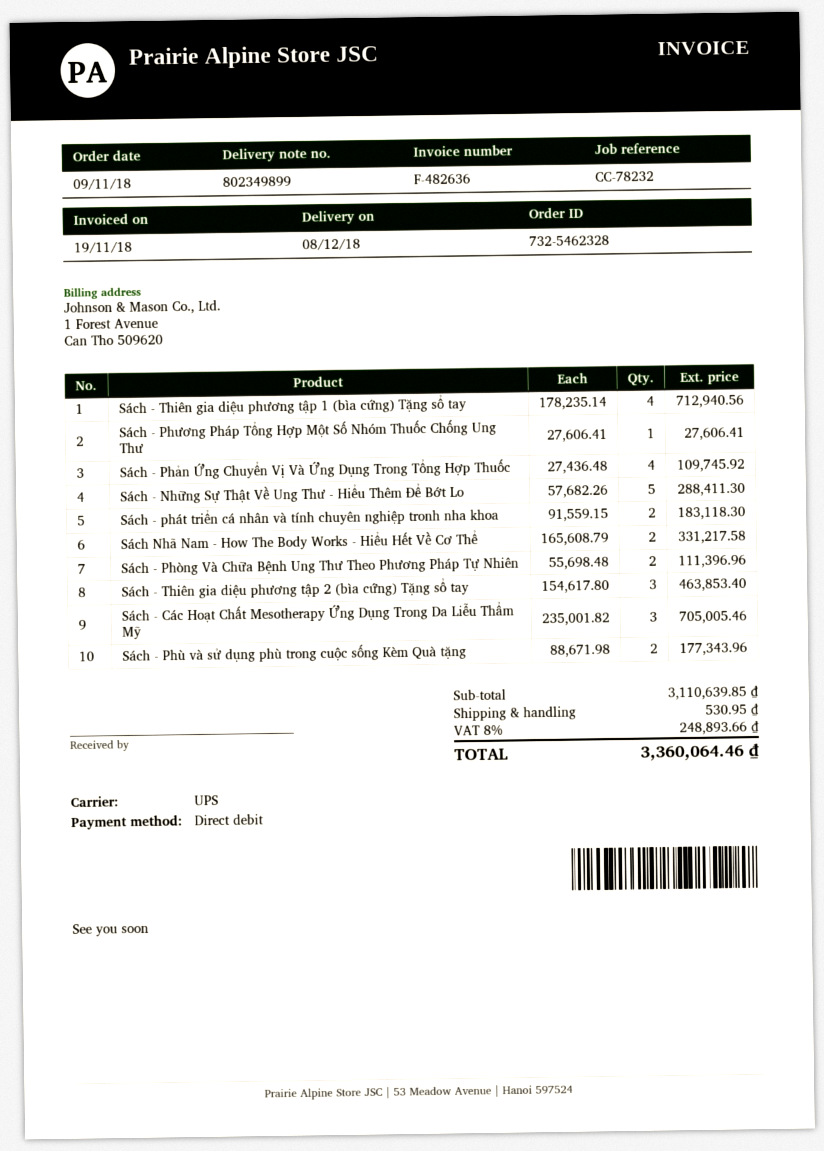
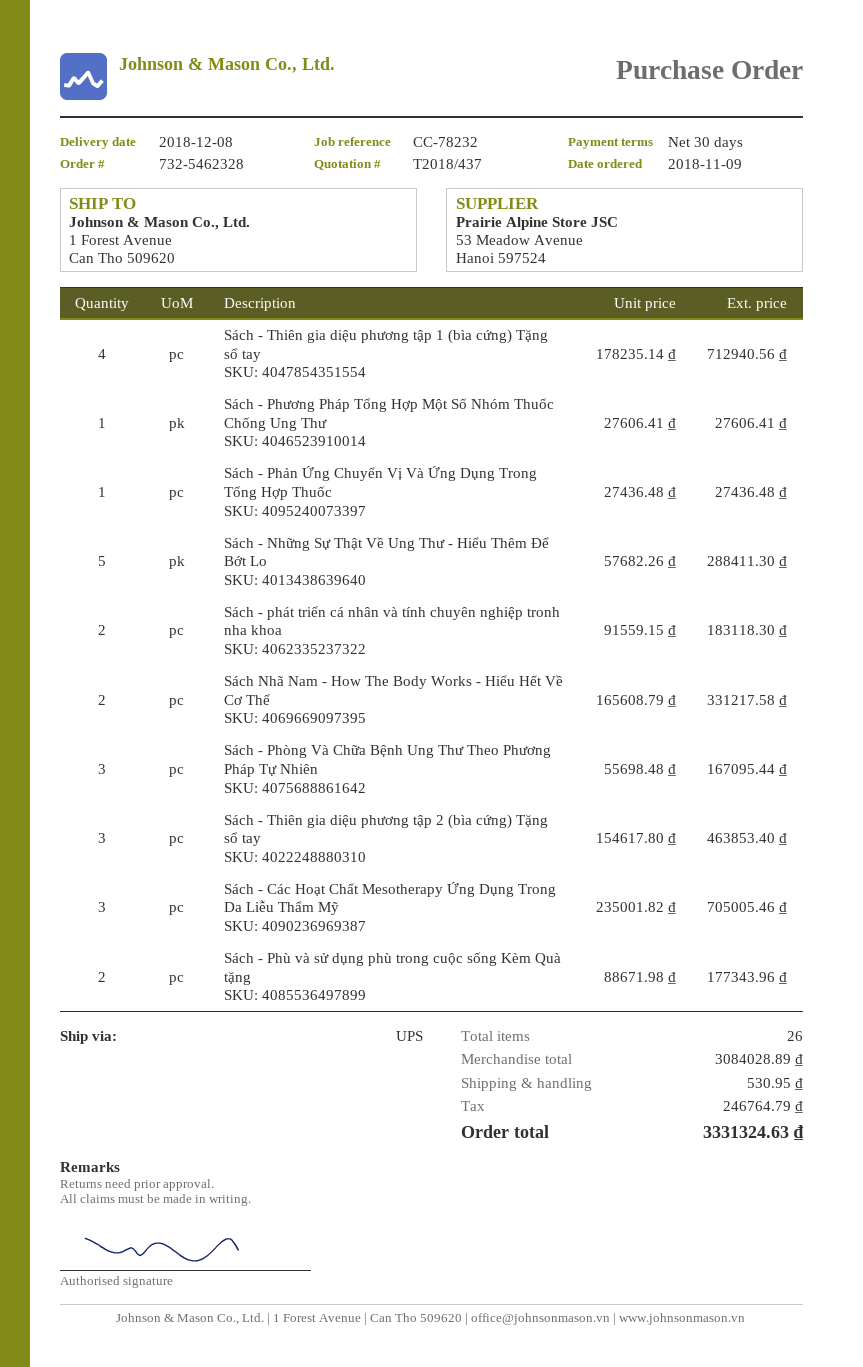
Sách - Phản Ứng Chuyển Vị Và Ứng Dụng Trong Tổng Hợp Thuốc: 4 x 27436.48 = 109745.92 -> 1 x 27436.48 = 27436.48
Sách - Phòng Và Chữa Bệnh Ung Thư Theo Phương Pháp Tự Nhiên: 2 x 55698.48 = 111396.96 -> 3 x 55698.48 = 167095.44
subtotal: 3110639.85 -> 3084028.89
tax: 248893.66 -> 246764.79
total: 3360064.46 -> 3331324.63

